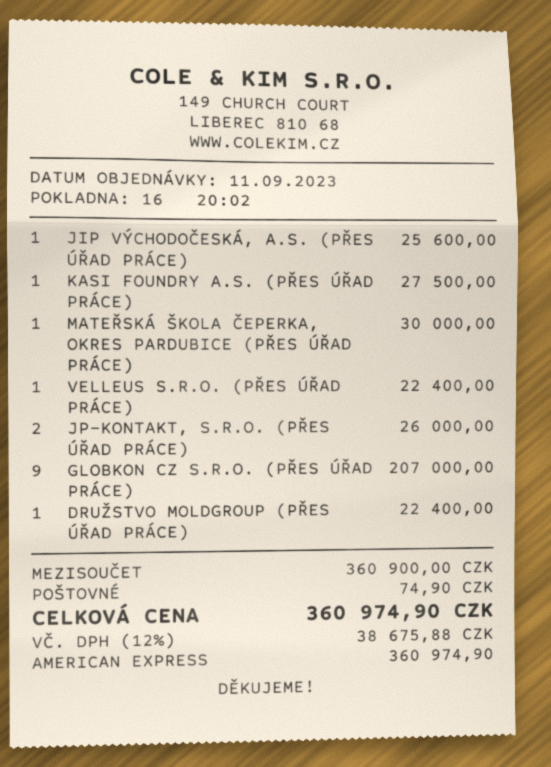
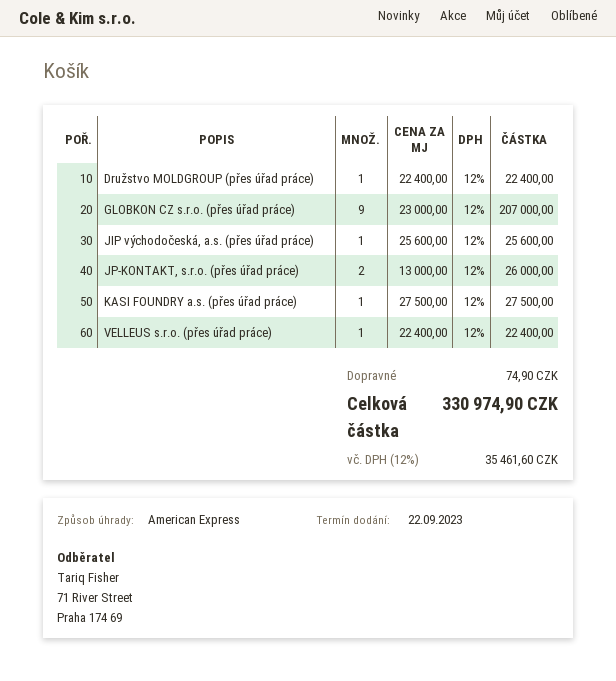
MATEŘSKÁ ŠKOLA ČEPERKA, OKRES PARDUBICE (PŘES ÚŘAD PRÁCE): 1 for 30000.00 -> none
tax: 12% = 38675.88 -> 12% = 35461.60
total: 360974.90 -> 330974.90

